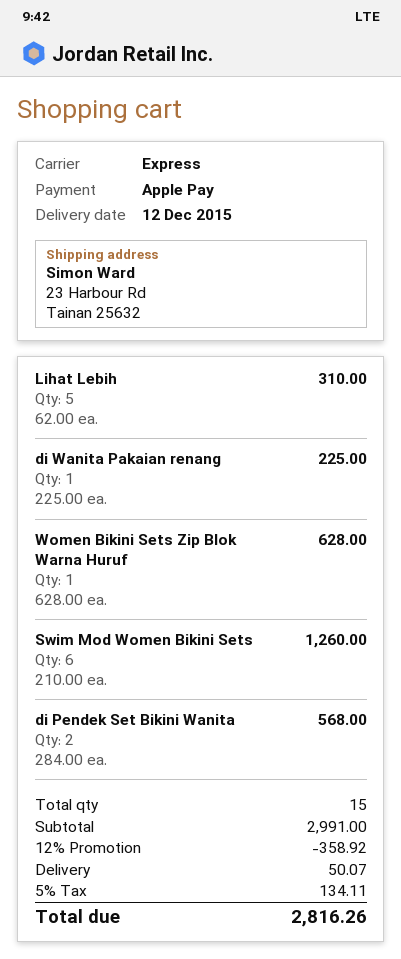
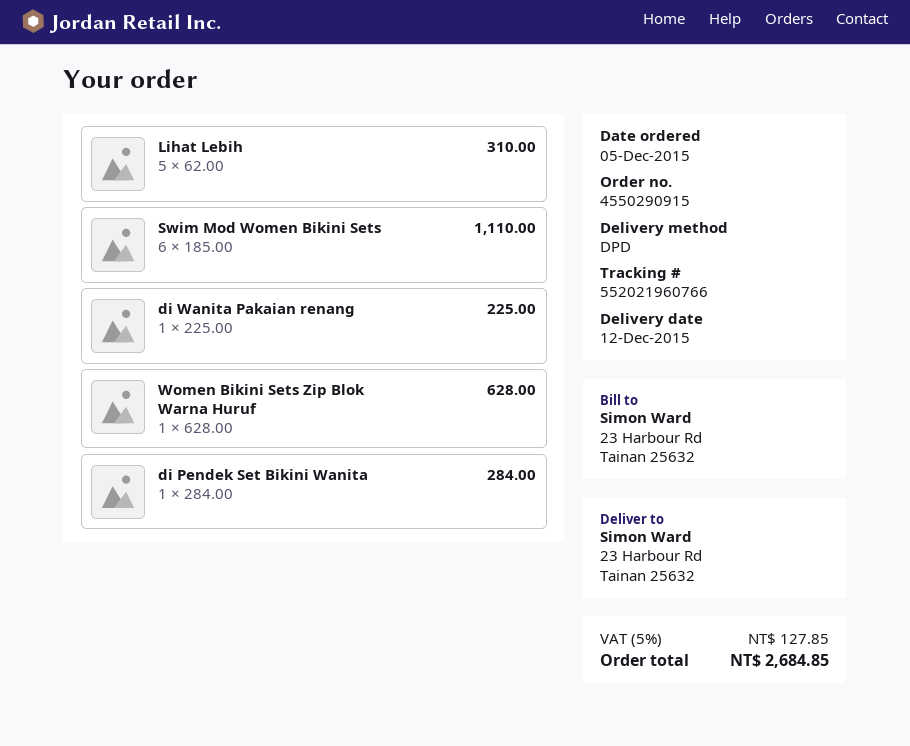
shipping method: express -> DPD
Swim Mod Women Bikini Sets: 6 x 210.00 = 1260.00 -> 6 x 185.00 = 1110.00
di Pendek Set Bikini Wanita: 2 x 284.00 = 568.00 -> 1 x 284.00 = 284.00
discount: 12% = 358.92 -> none
shipping: 50.07 -> none
tax: 5% = 134.11 -> 5% = 127.85
total: 2816.26 -> 2684.85

